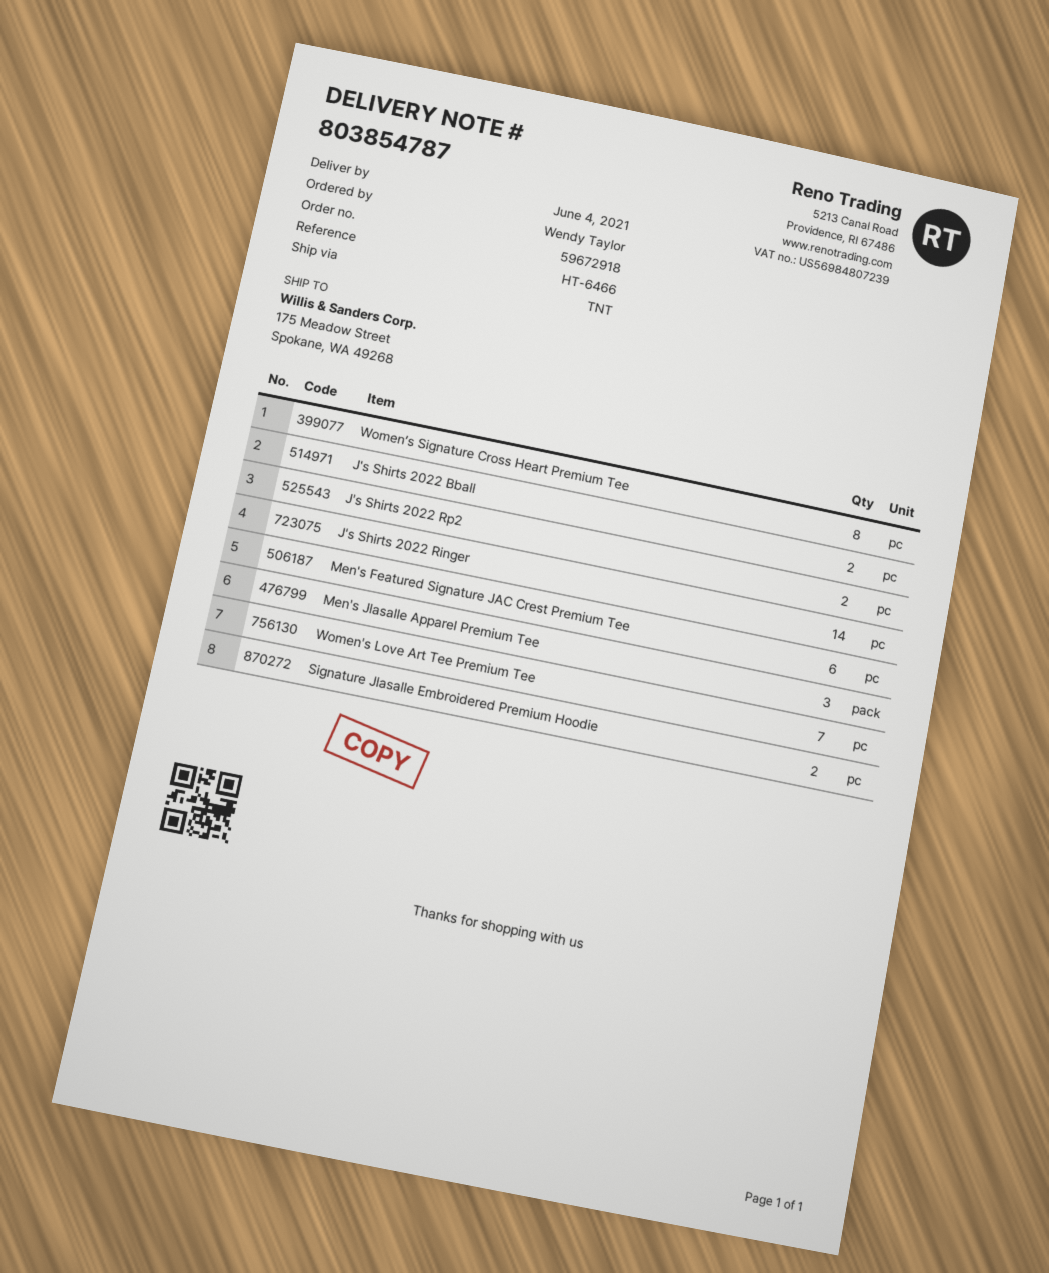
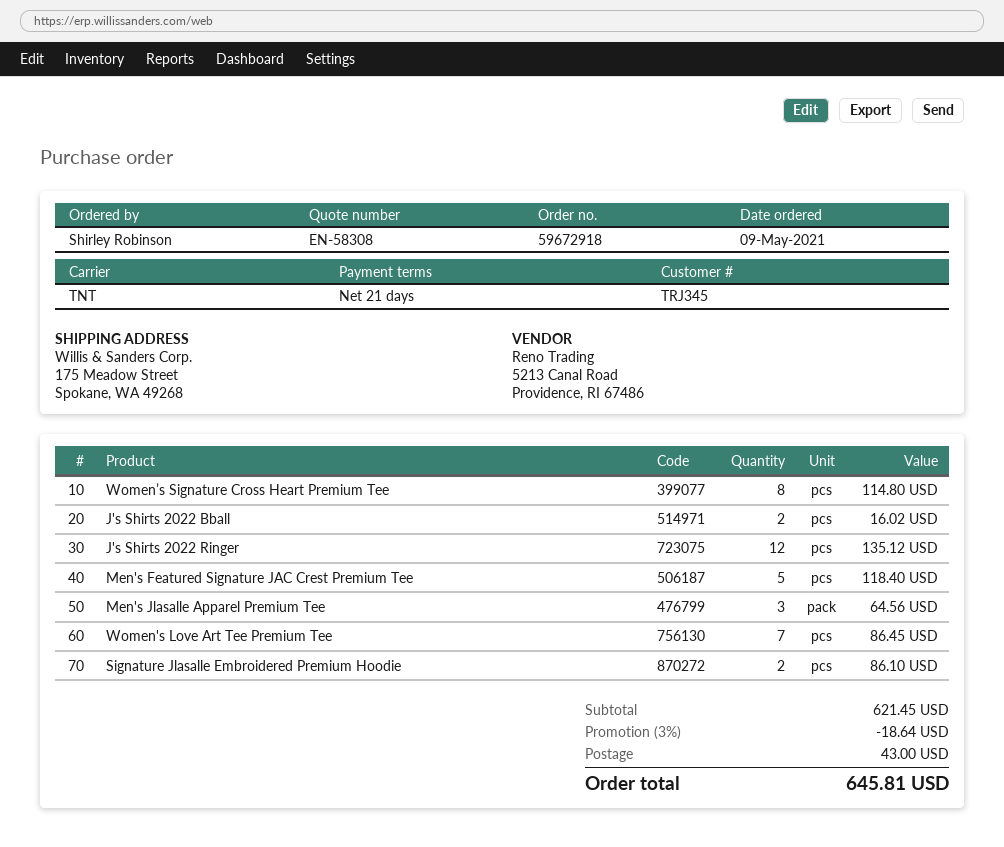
ordered by: Wendy Taylor -> Shirley Robinson
J's Shirts 2022 Rp2: 2 -> none
J's Shirts 2022 Ringer: 14 -> 12
Men's Featured Signature JAC Crest Premium Tee: 6 -> 5

